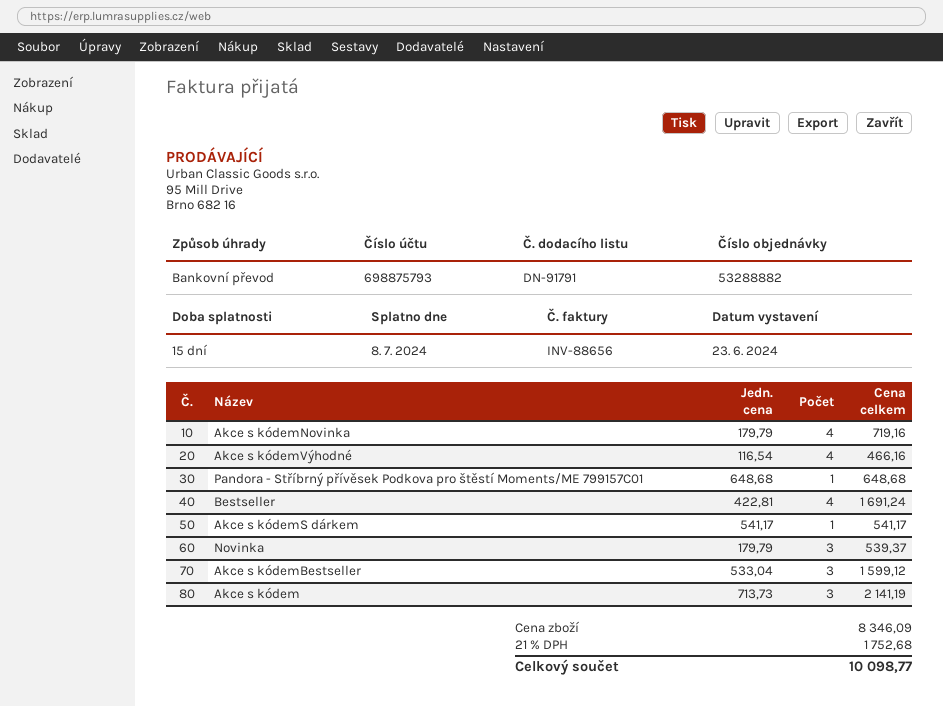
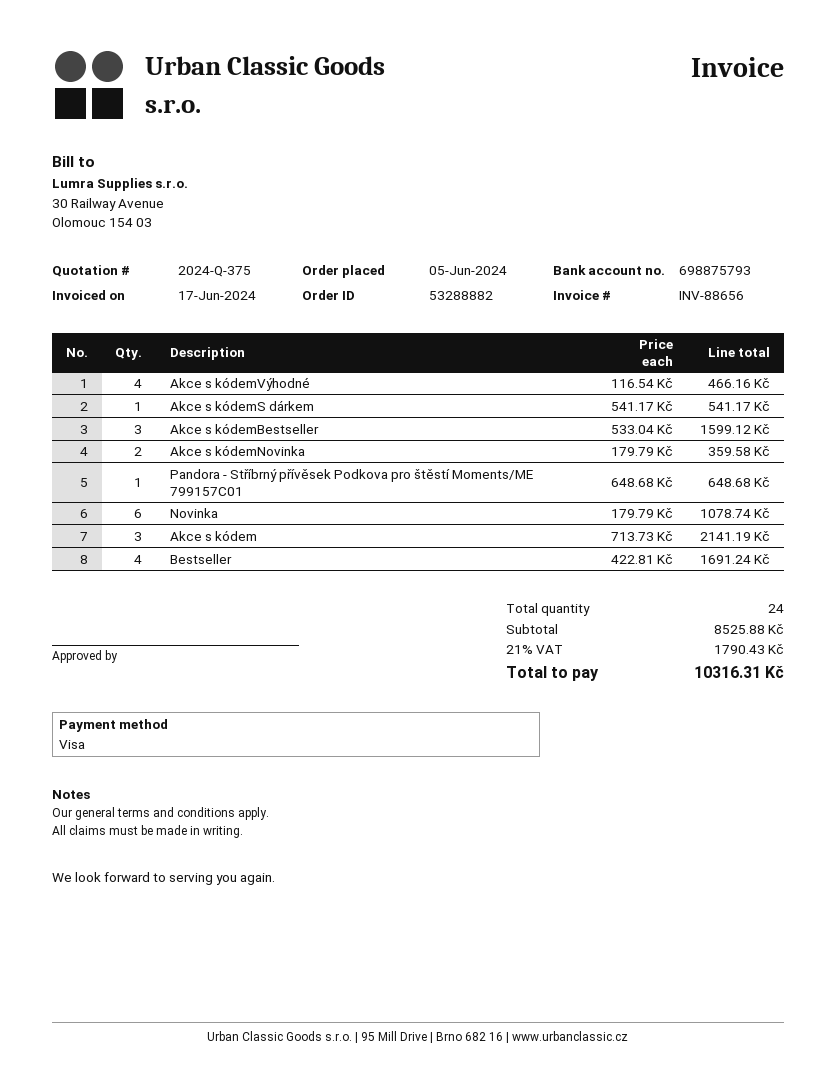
invoice date: 2024-06-23 -> 2024-06-17
payment method: bank transfer -> Visa
Akce s kódemNovinka: 4 x 179.79 = 719.16 -> 2 x 179.79 = 359.58
Novinka: 3 x 179.79 = 539.37 -> 6 x 179.79 = 1078.74
subtotal: 8346.09 -> 8525.88
tax: 21% = 1752.68 -> 21% = 1790.43
total: 10098.77 -> 10316.31

